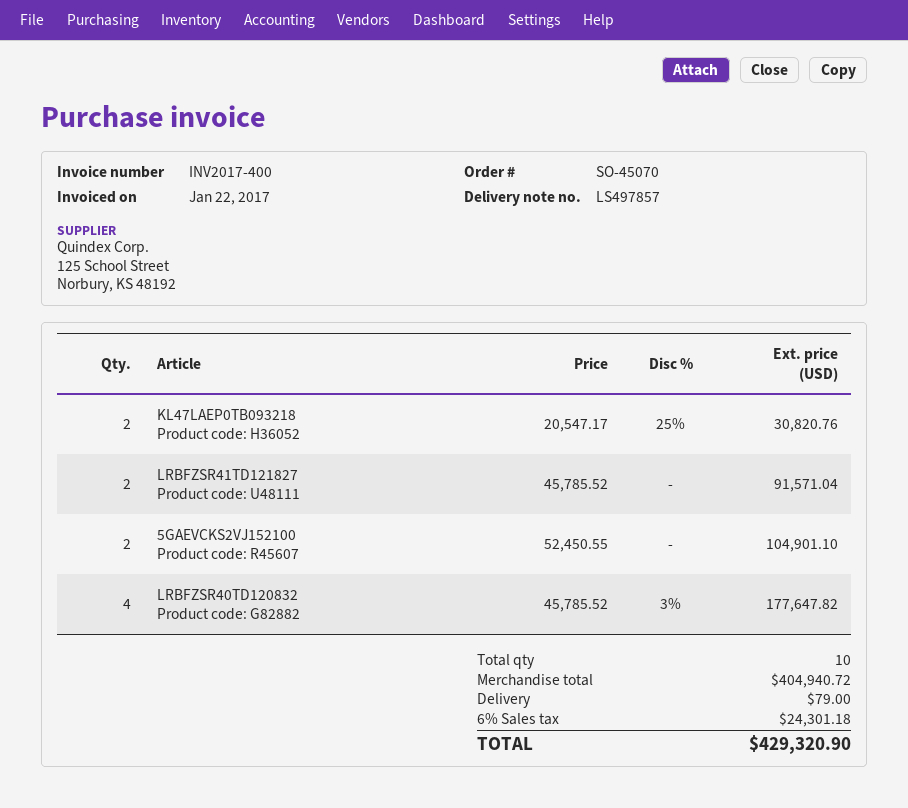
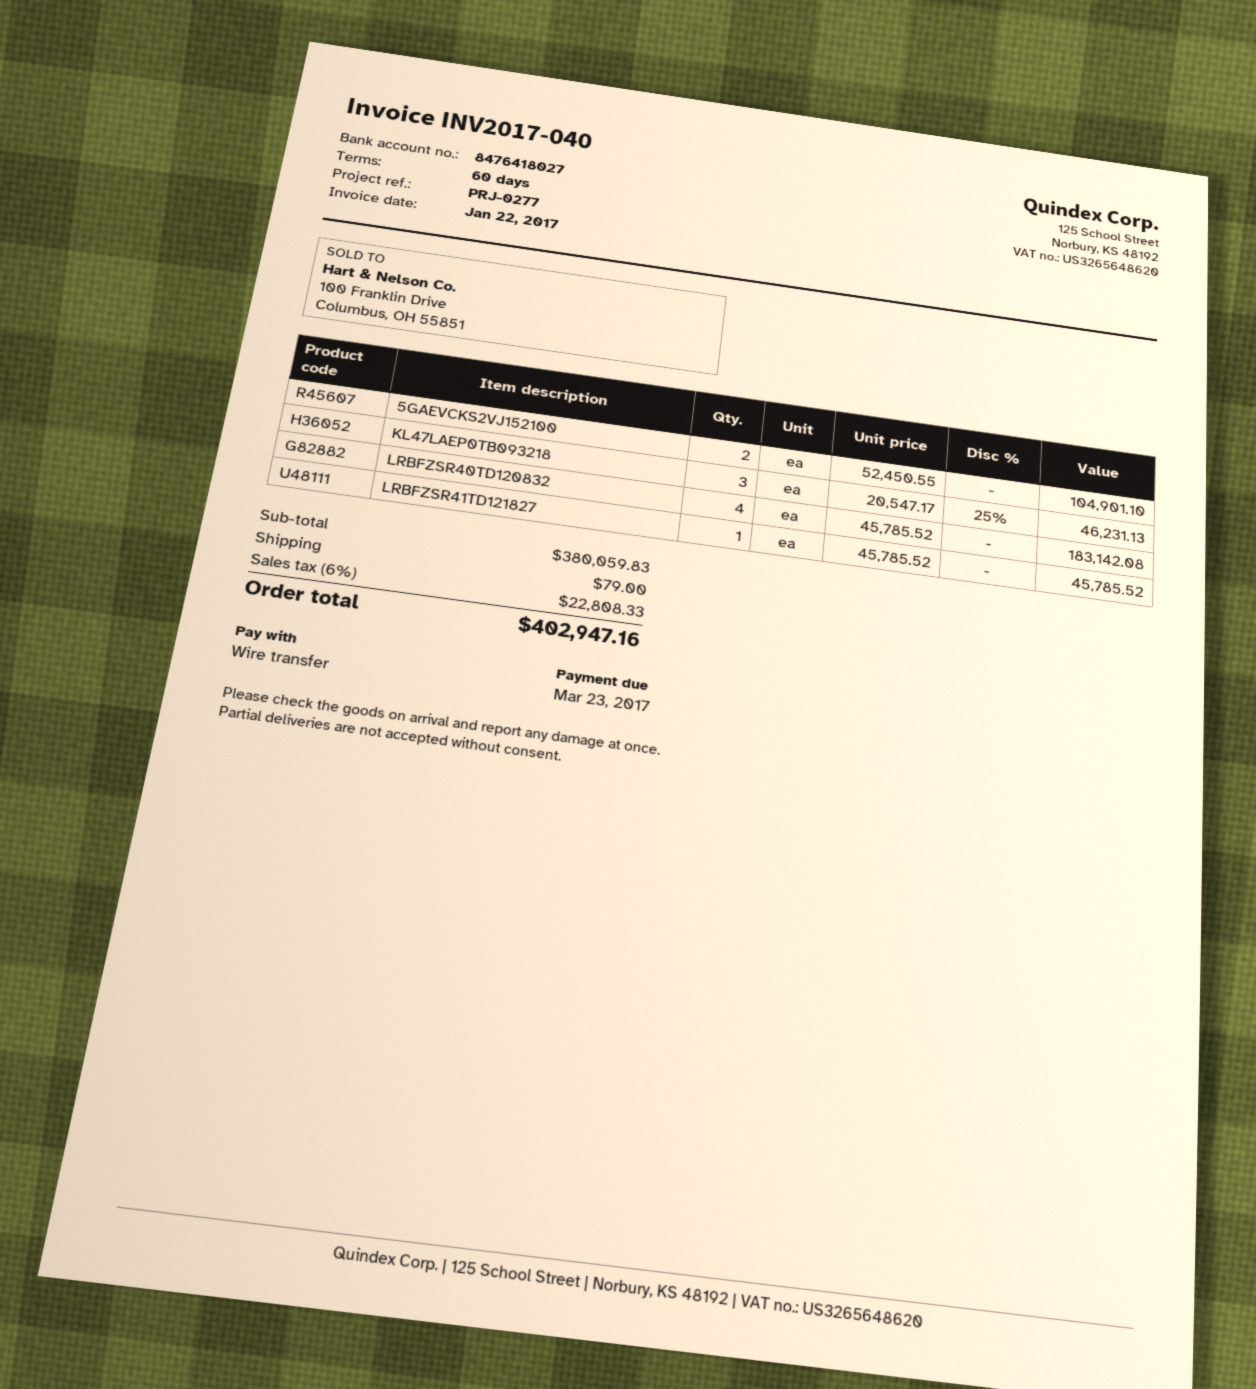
invoice number: INV2017-400 -> INV2017-040
KL47LAEP0TB093218: 2 x 20547.17 - 25% = 30820.76 -> 3 x 20547.17 - 25% = 46231.13
LRBFZSR41TD121827: 2 x 45785.52 = 91571.04 -> 1 x 45785.52 = 45785.52
LRBFZSR40TD120832: 4 x 45785.52 - 3% = 177647.82 -> 4 x 45785.52 = 183142.08
subtotal: 404940.72 -> 380059.83
tax: 6% = 24301.18 -> 6% = 22808.33
total: 429320.90 -> 402947.16

